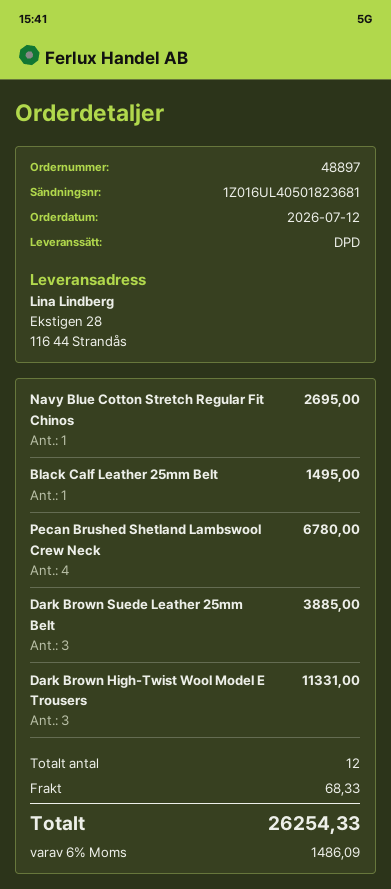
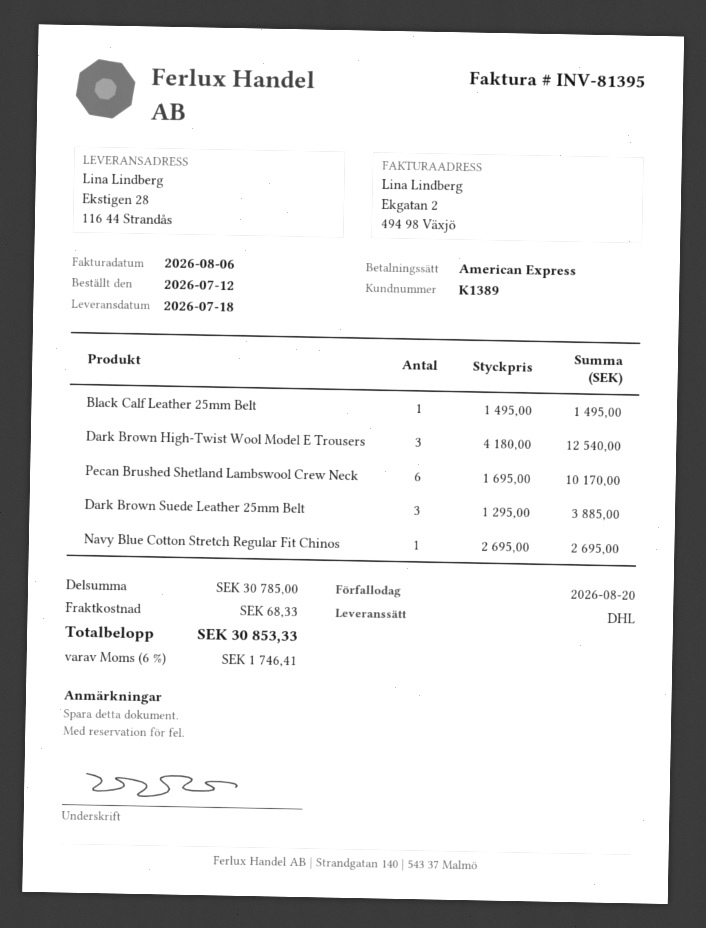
shipping method: DPD -> DHL
Pecan Brushed Shetland Lambswool Crew Neck: 4 for 6780.00 -> 6 for 10170.00
Dark Brown High-Twist Wool Model E Trousers: 3 for 11331.00 -> 3 for 12540.00
tax: 6% = 1486.09 -> 6% = 1746.41
total: 26254.33 -> 30853.33

